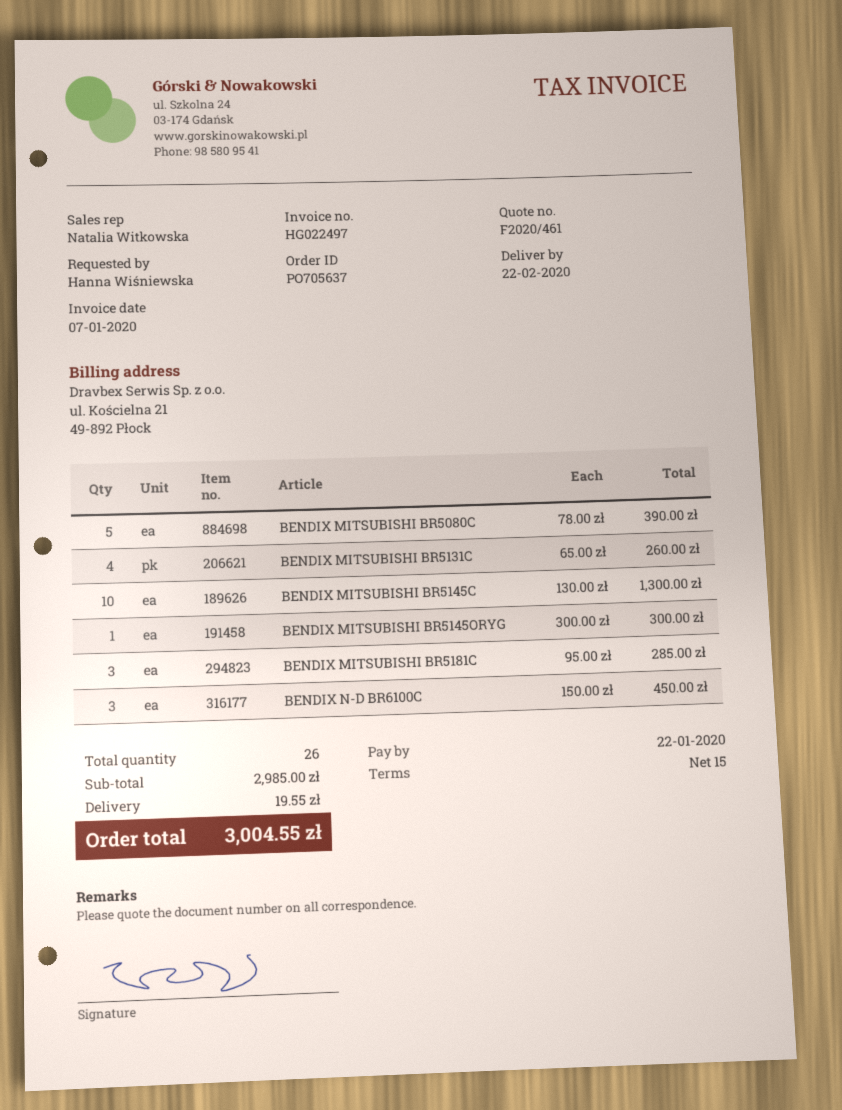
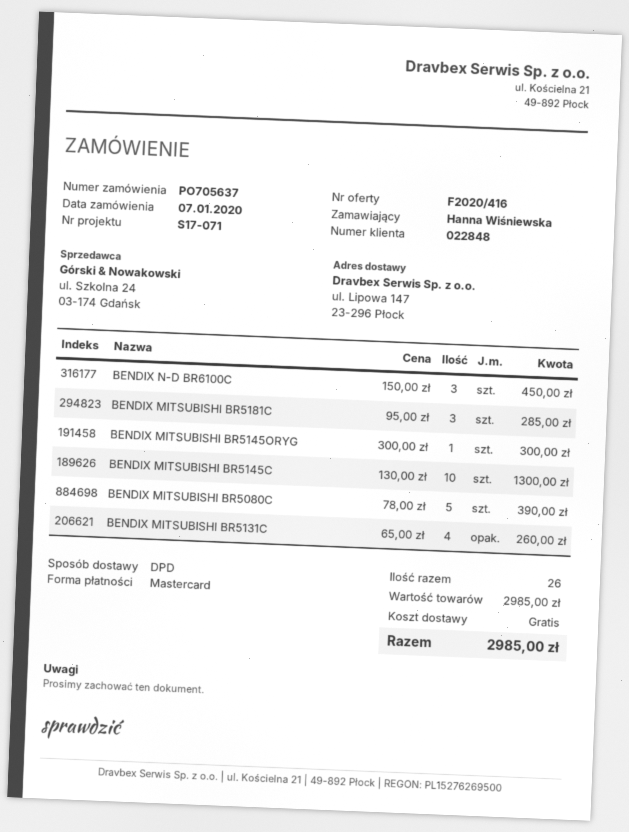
quote number: F2020/461 -> F2020/416
shipping: 19.55 -> 0.00
total: 3004.55 -> 2985.00

